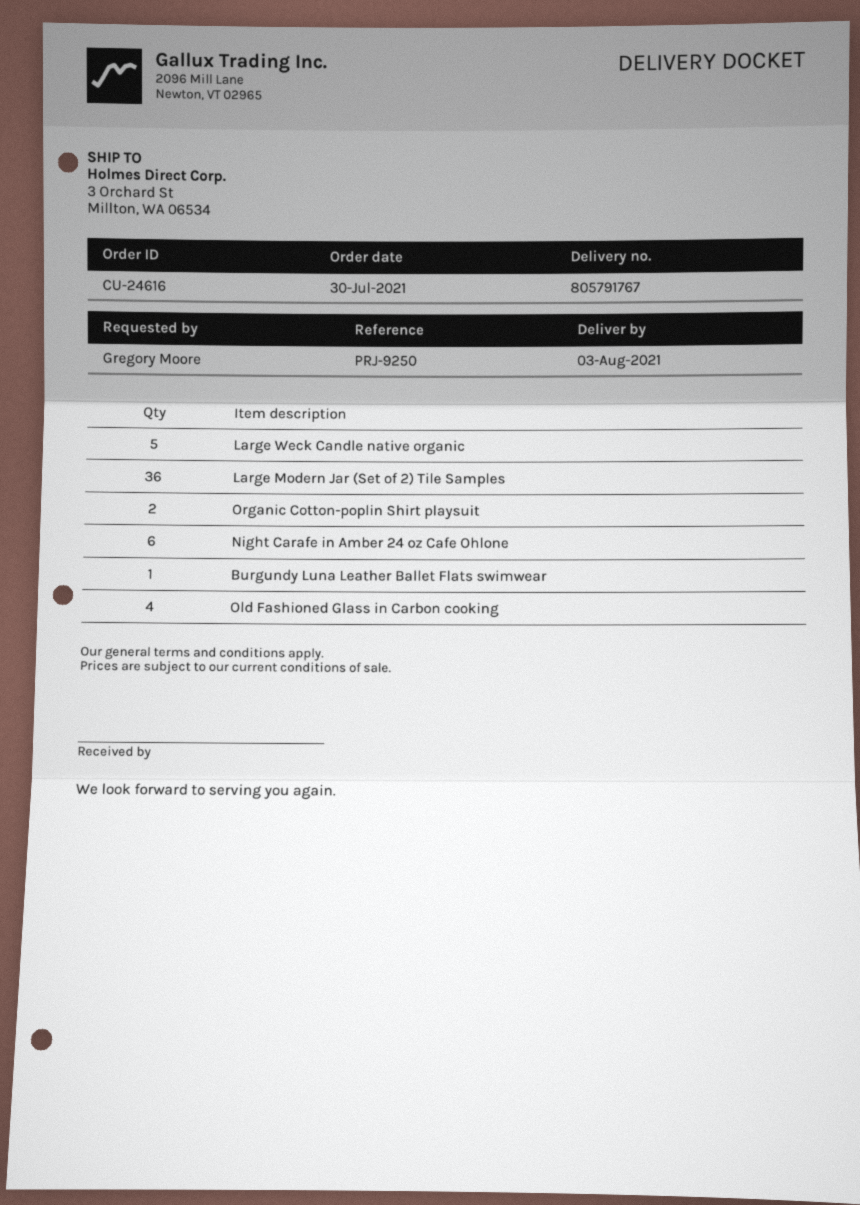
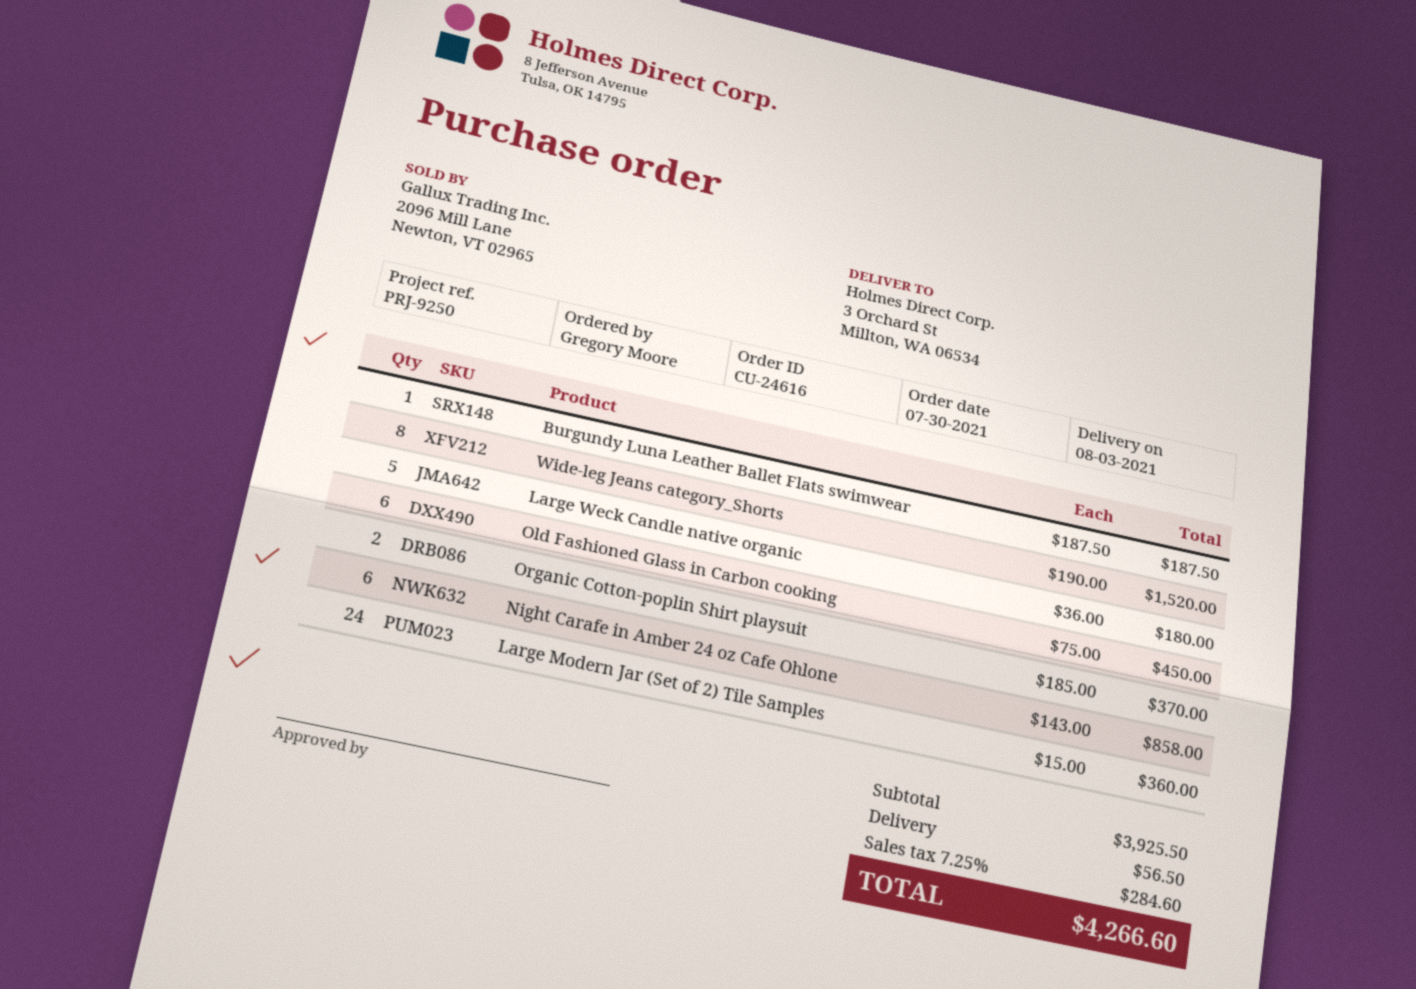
Large Modern Jar (Set of 2) Tile Samples: 36 -> 24
Old Fashioned Glass in Carbon cooking: 4 -> 6
Wide-leg Jeans category_Shorts: none -> 8

